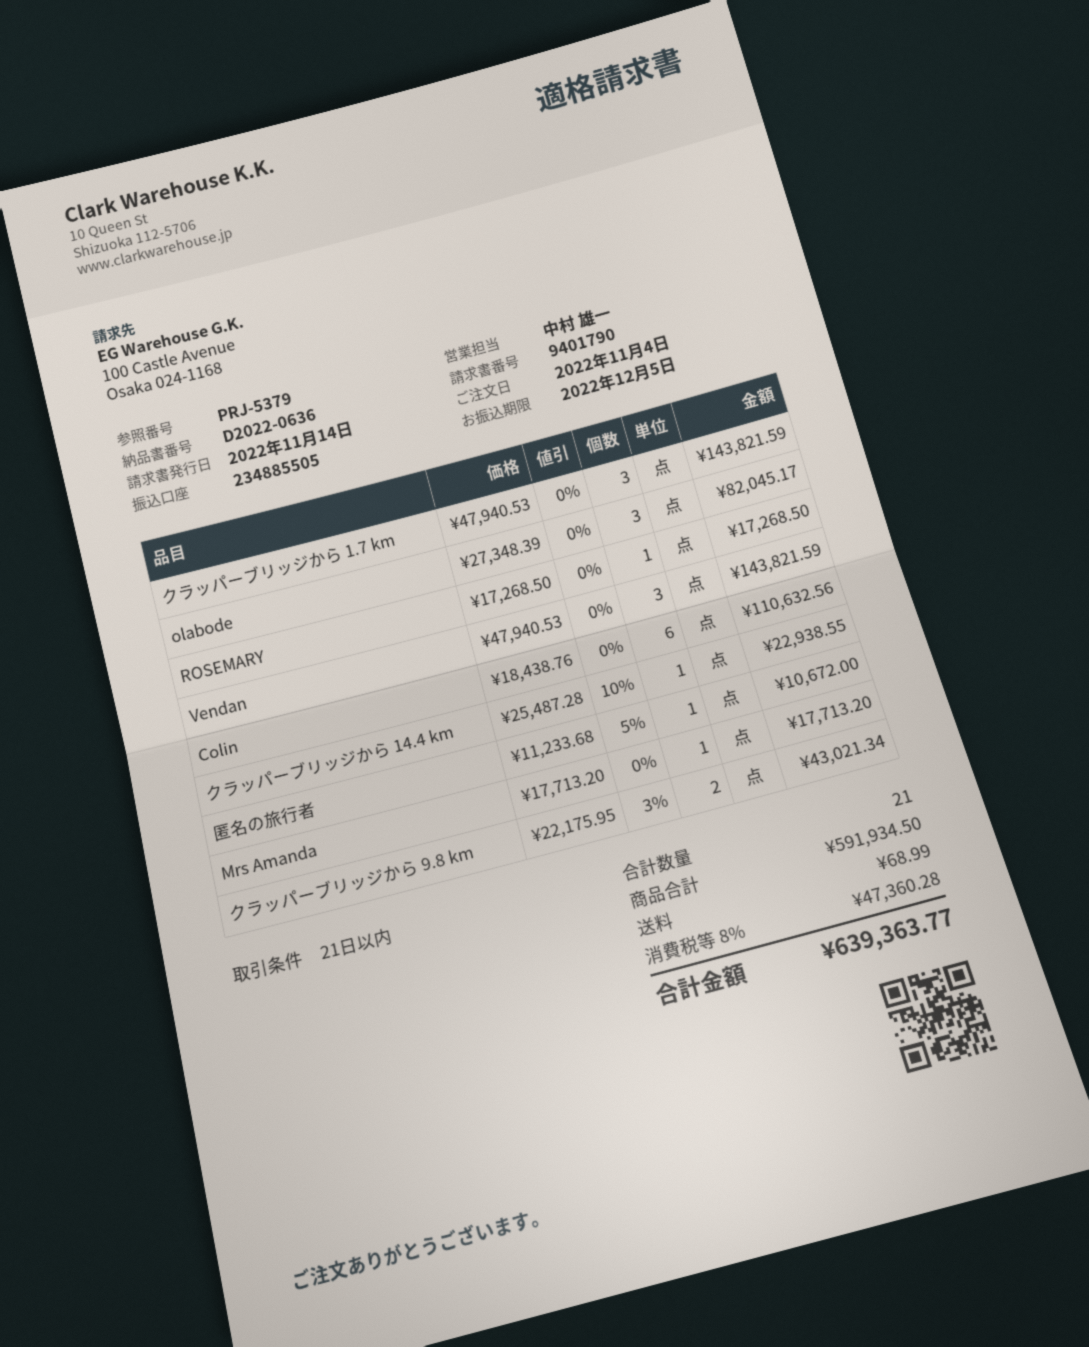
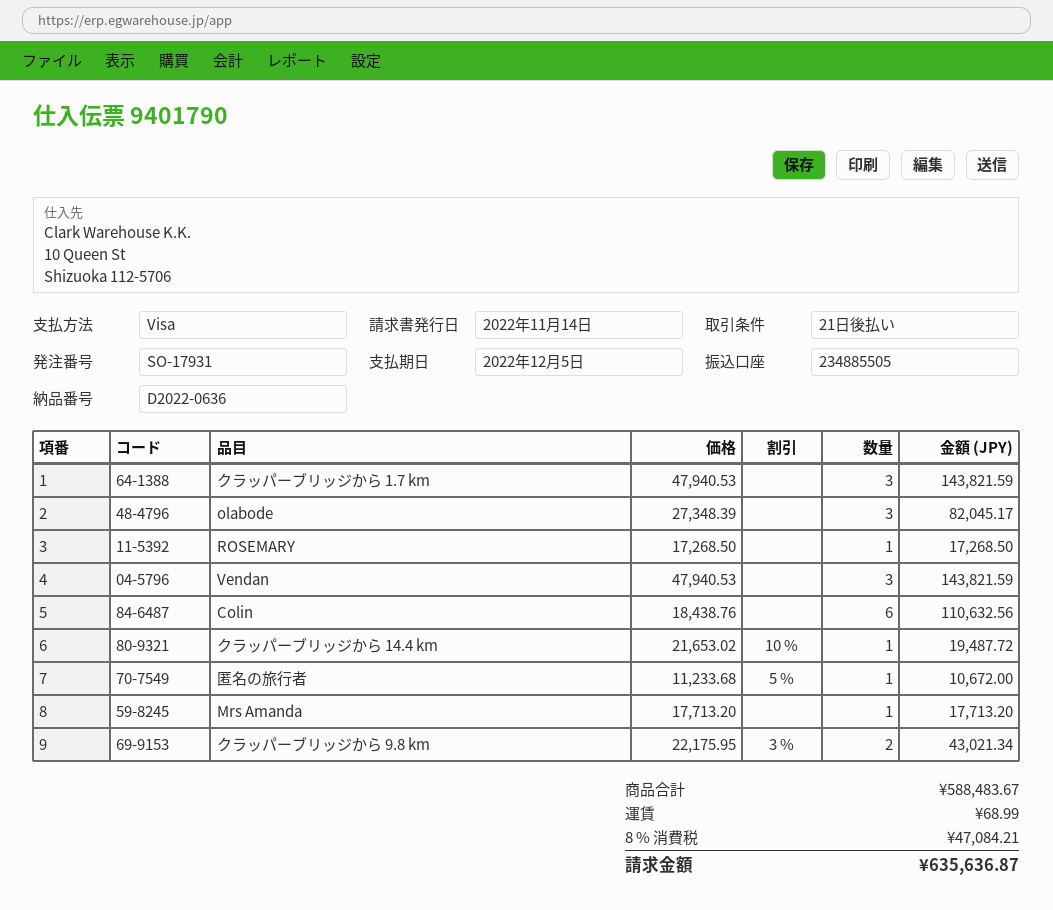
クラッパーブリッジから 14.4 km: 1 x 25487.28 - 10% = 22938.55 -> 1 x 21653.02 - 10% = 19487.72
subtotal: 591934.50 -> 588483.67
tax: 8% = 47360.28 -> 8% = 47084.21
total: 639363.77 -> 635636.87

